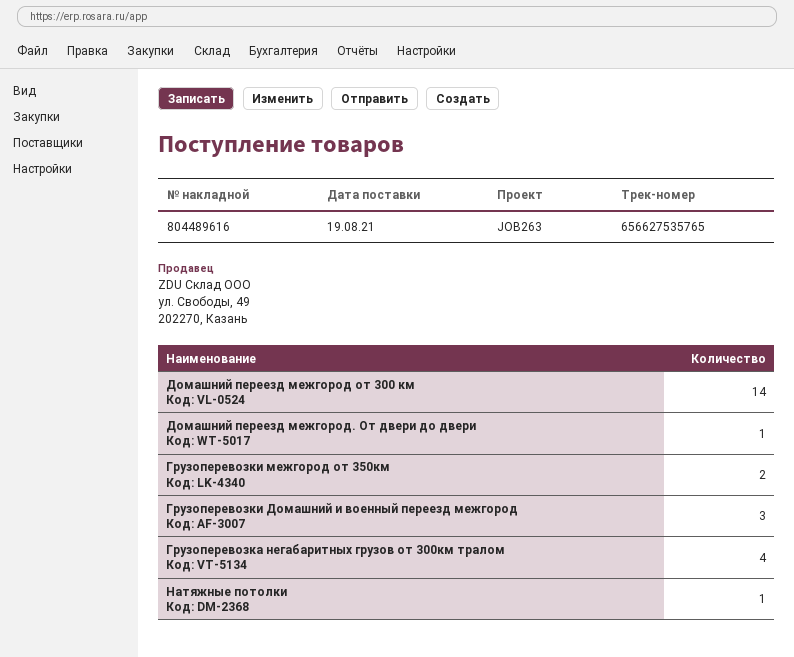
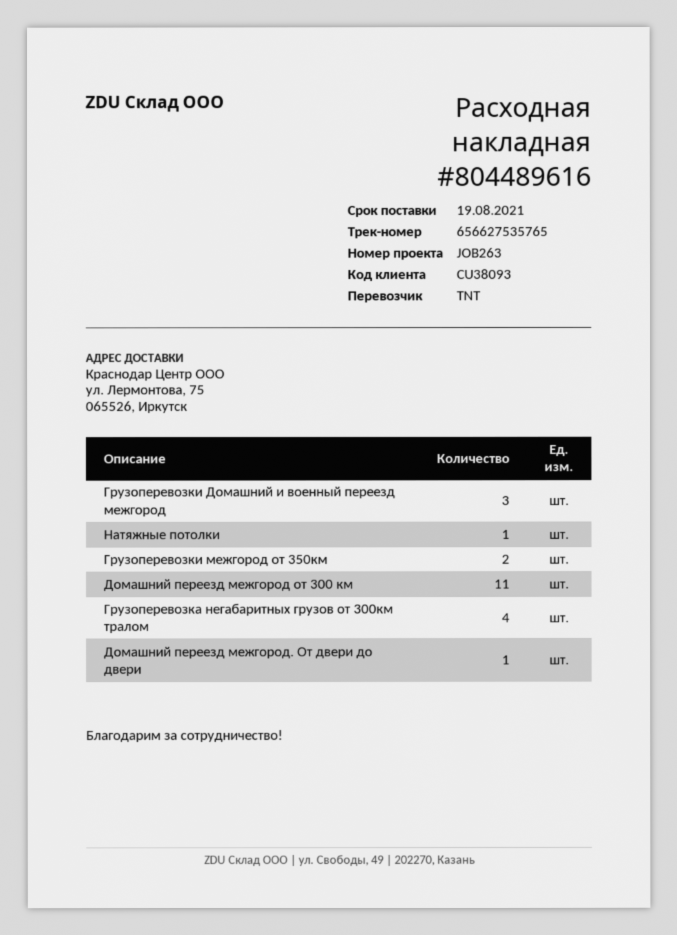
Домашний переезд межгород от 300 км: 14 -> 11

